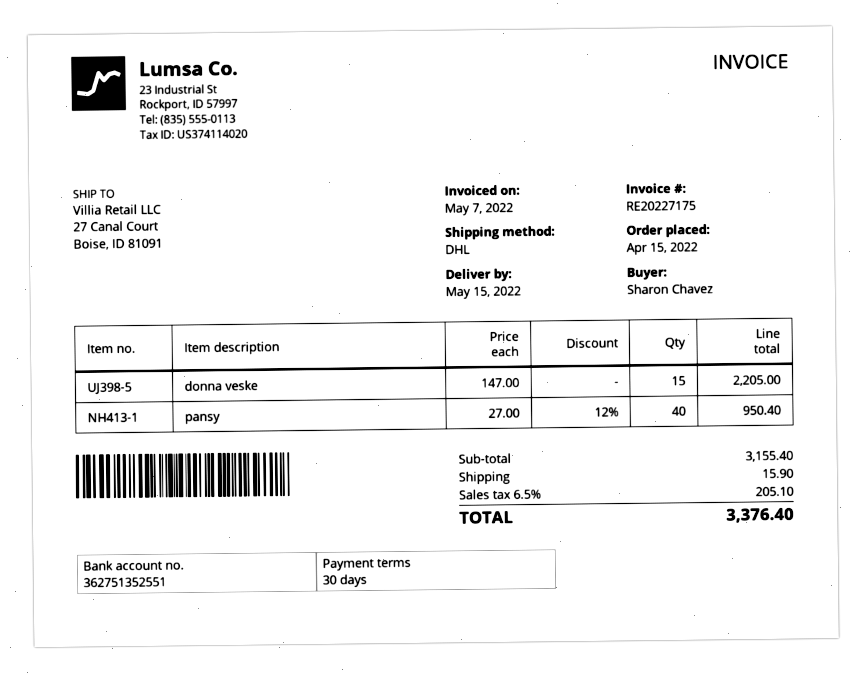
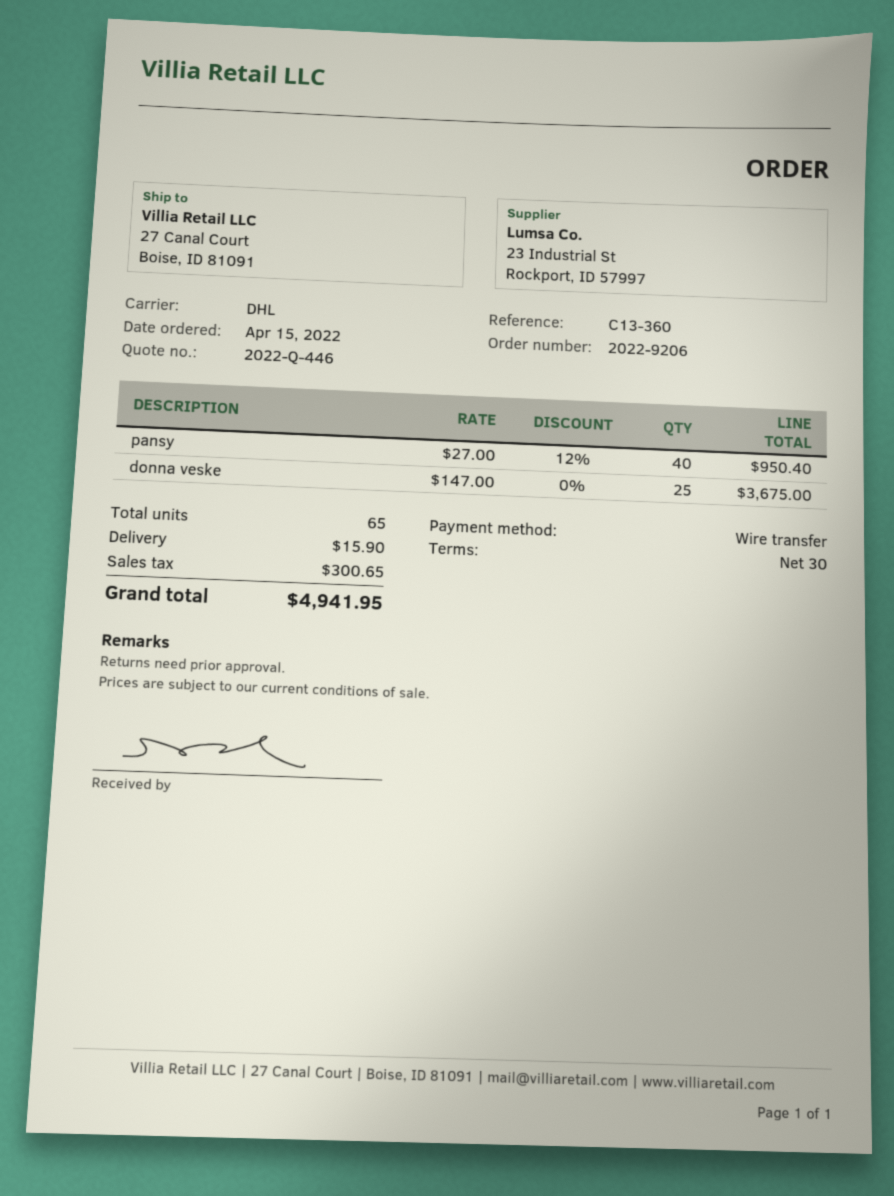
donna veske: 15 x 147.00 = 2205.00 -> 25 x 147.00 = 3675.00
tax: 205.10 -> 300.65
total: 3376.40 -> 4941.95

